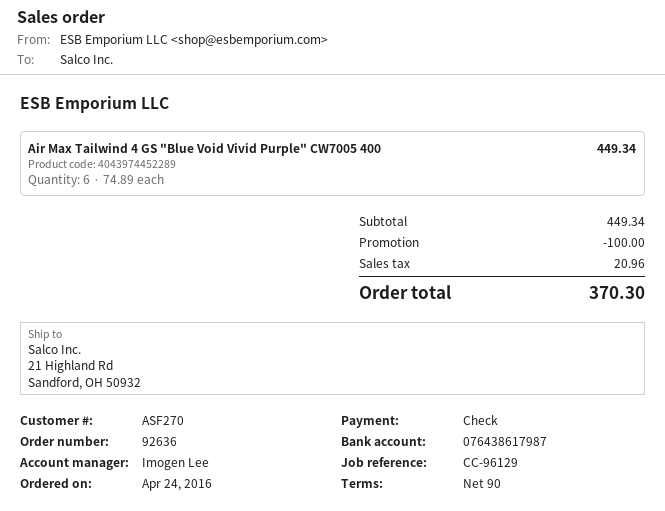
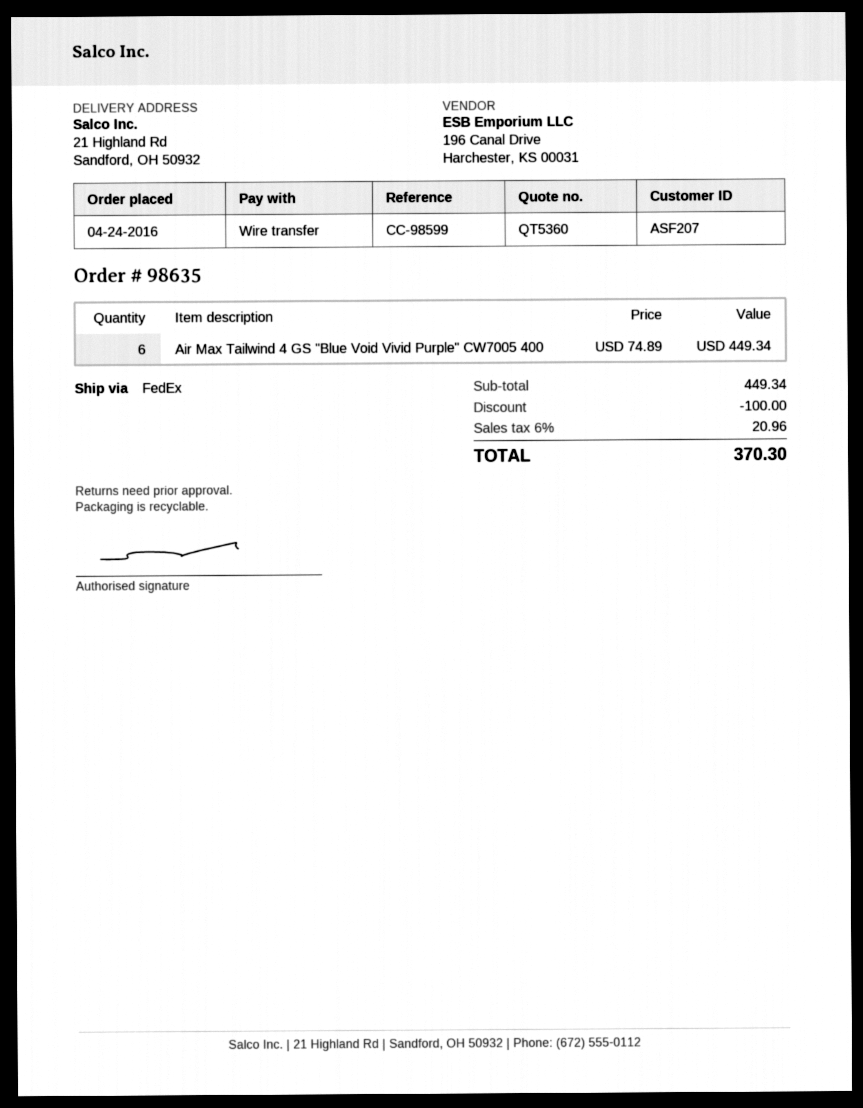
order number: 92636 -> 98635
customer number: ASF270 -> ASF207
reference: CC-96129 -> CC-98599
payment method: cheque -> bank transfer

